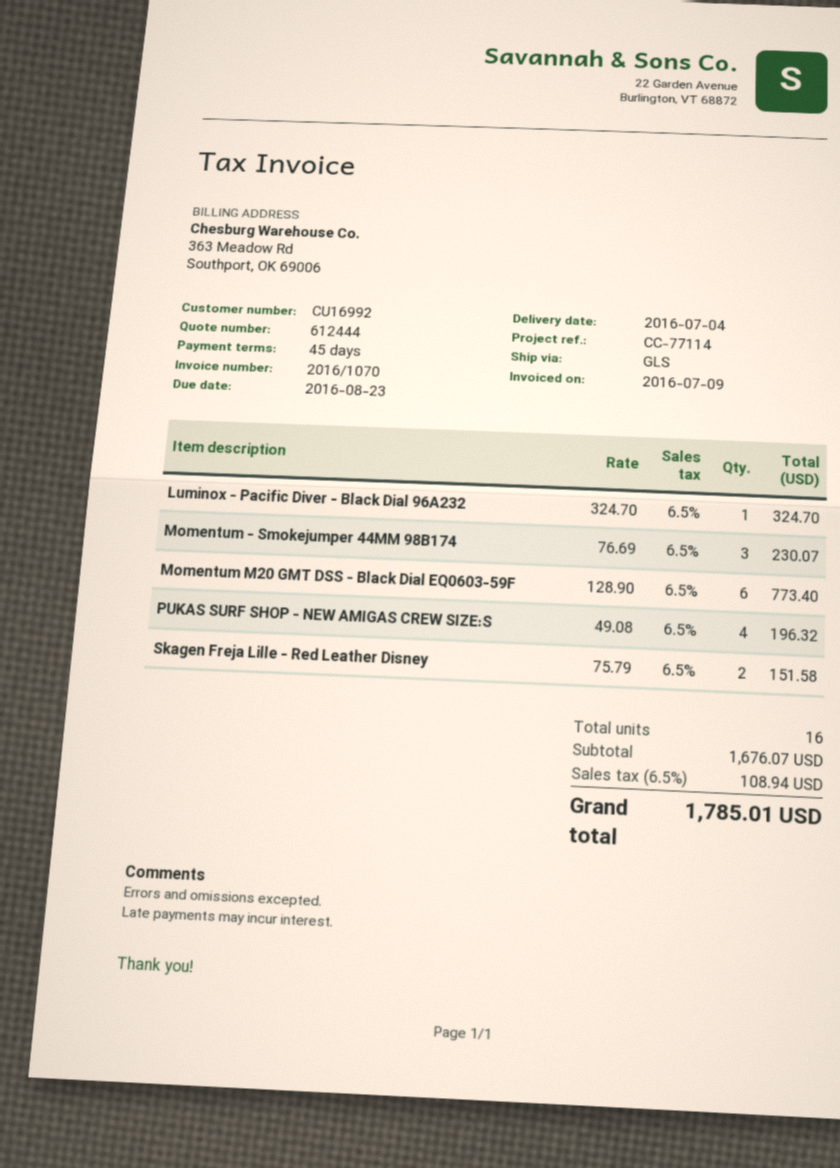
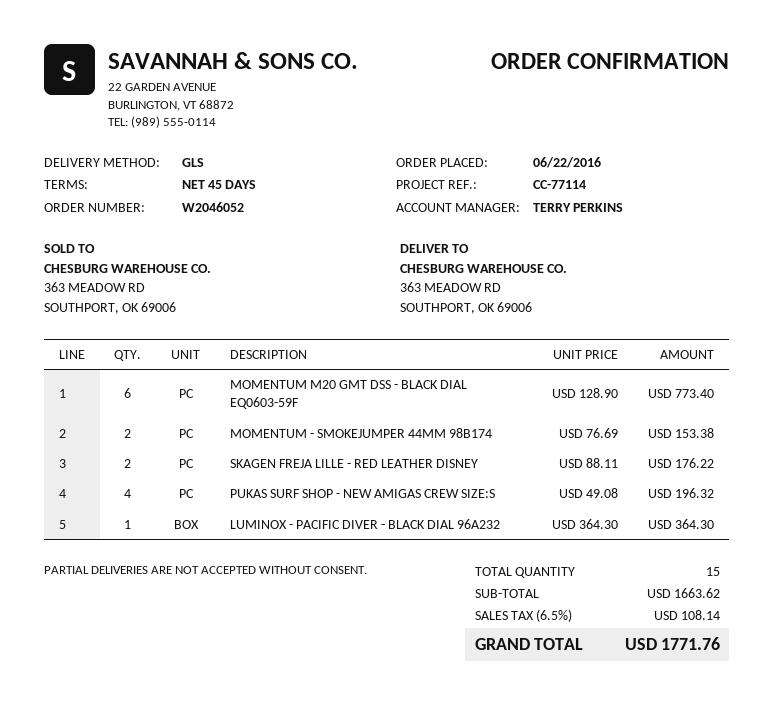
Luminox - Pacific Diver - Black Dial 96A232: 1 x 324.70 = 324.70 -> 1 x 364.30 = 364.30
Momentum - Smokejumper 44MM 98B174: 3 x 76.69 = 230.07 -> 2 x 76.69 = 153.38
Skagen Freja Lille - Red Leather Disney: 2 x 75.79 = 151.58 -> 2 x 88.11 = 176.22
total quantity: 16 -> 15
subtotal: 1676.07 -> 1663.62
tax: 6.5% = 108.94 -> 6.5% = 108.14
total: 1785.01 -> 1771.76

